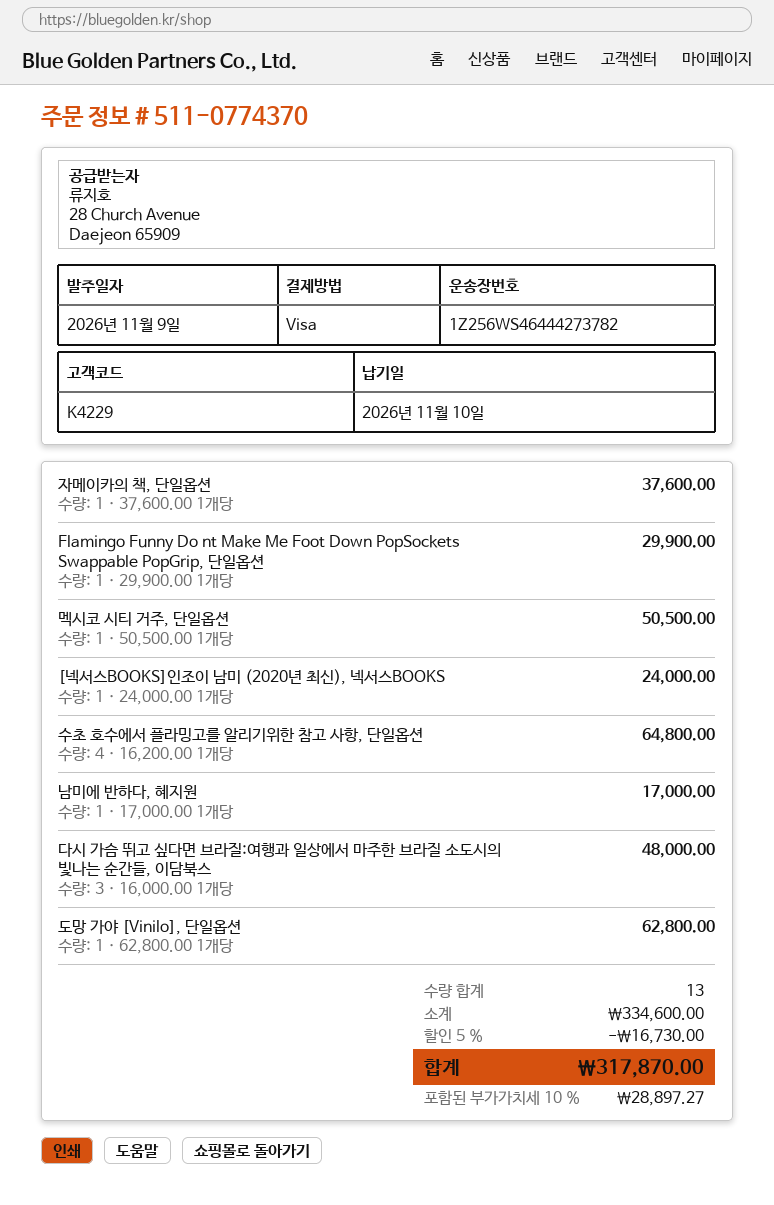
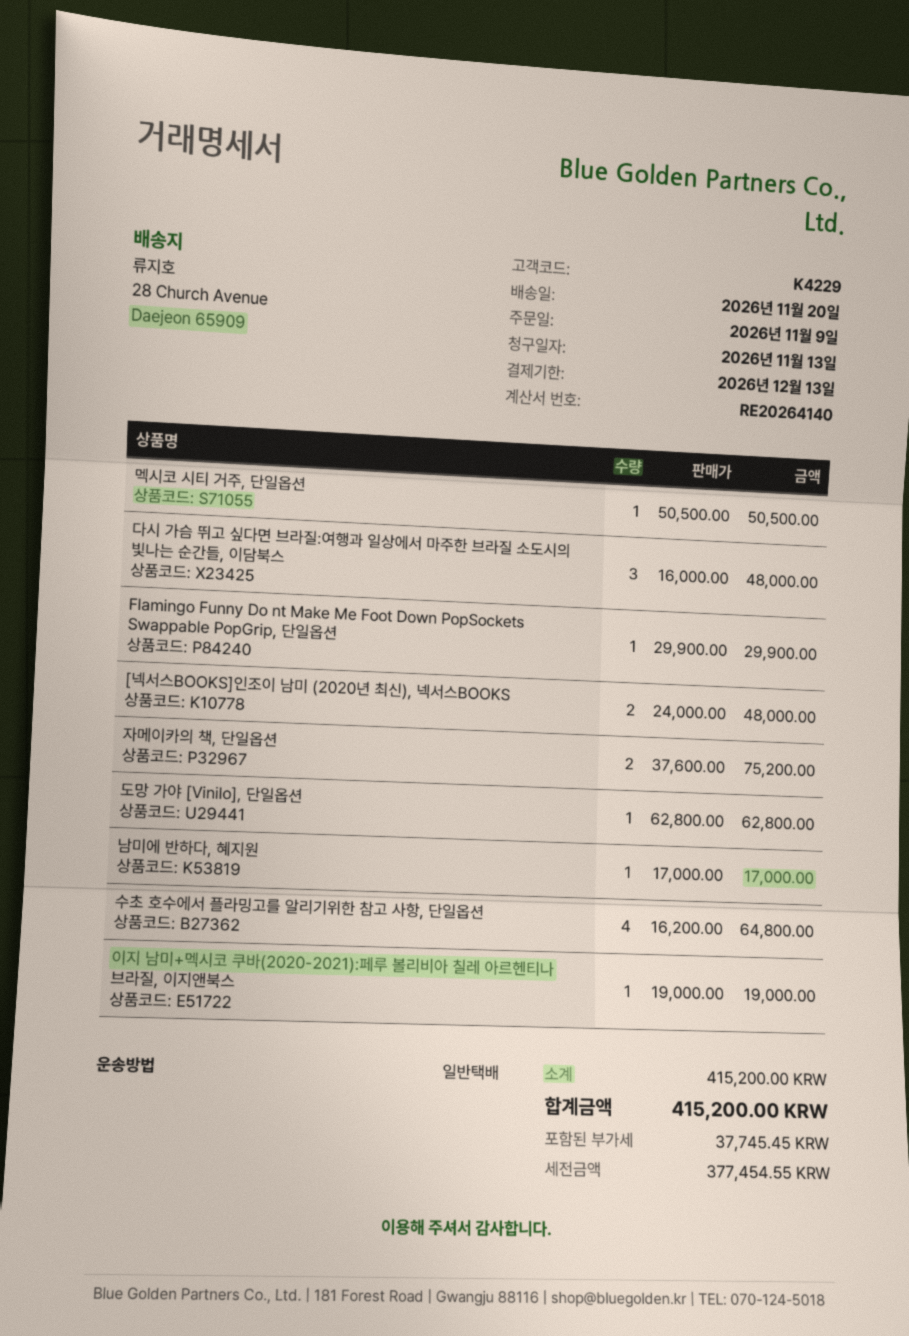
delivery date: 2026-11-10 -> 2026-11-20
자메이카의 책, 단일옵션: 1 x 37600.00 = 37600.00 -> 2 x 37600.00 = 75200.00
[넥서스BOOKS]인조이 남미 (2020년 최신), 넥서스BOOKS: 1 x 24000.00 = 24000.00 -> 2 x 24000.00 = 48000.00
이지 남미+멕시코 쿠바(2020-2021):페루 볼리비아 칠레 아르헨티나 브라질, 이지앤북스: none -> 1 x 19000.00 = 19000.00
subtotal: 334600.00 -> 415200.00
discount: 5% = 16730.00 -> none
tax: 28897.27 -> 37745.45
total: 317870.00 -> 415200.00

